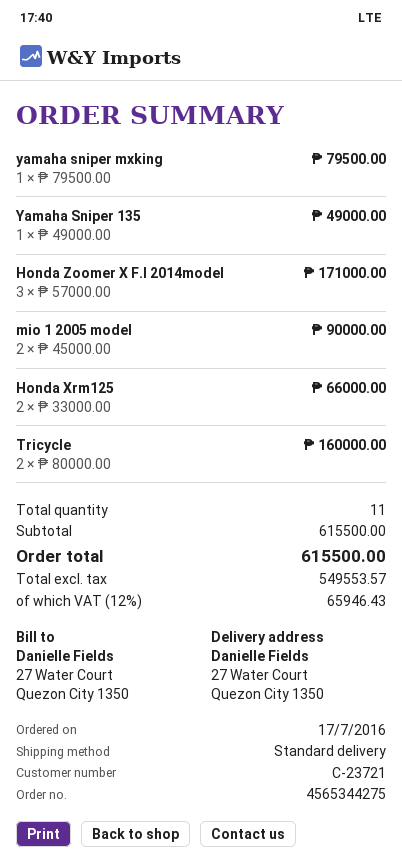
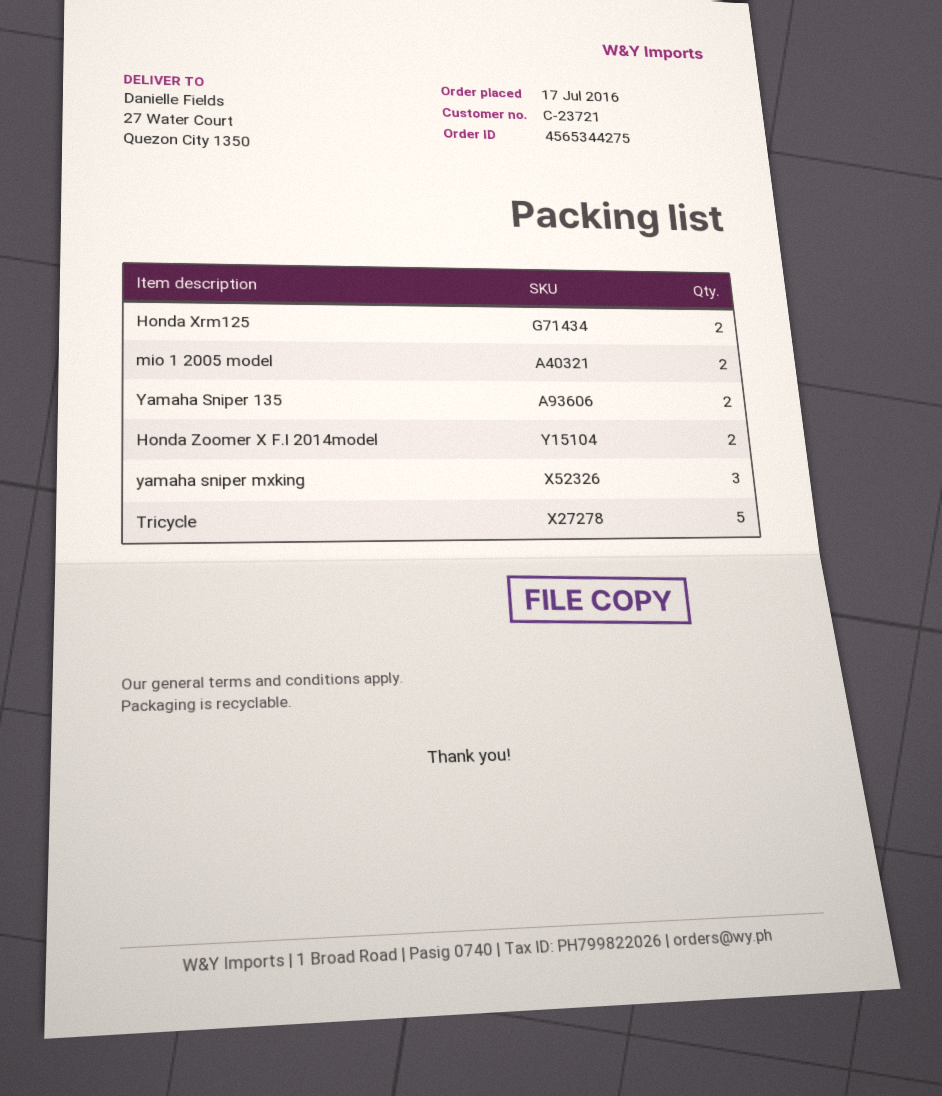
yamaha sniper mxking: 1 -> 3
Yamaha Sniper 135: 1 -> 2
Honda Zoomer X F.I 2014model: 3 -> 2
Tricycle: 2 -> 5

